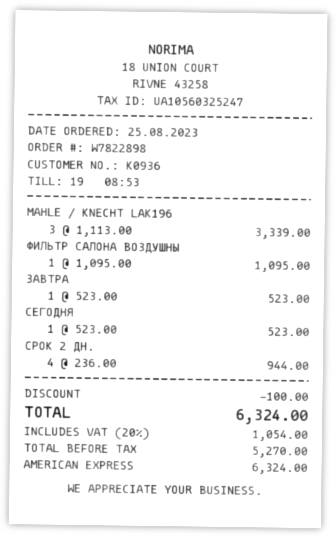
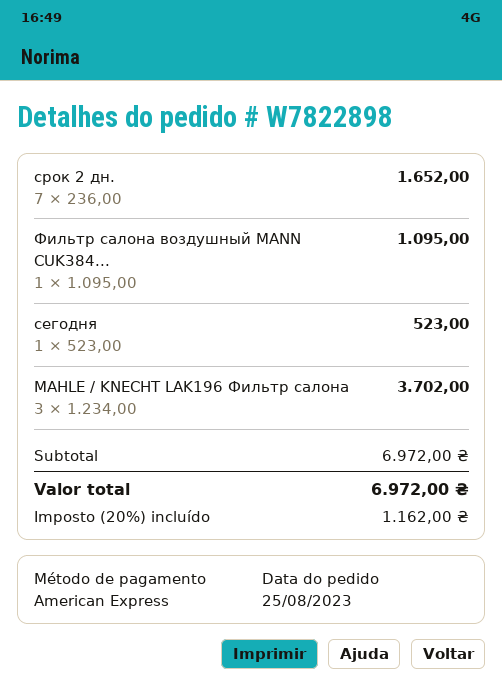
MAHLE / KNECHT LAK196: 3 x 1113.00 = 3339.00 -> 3 x 1234.00 = 3702.00
ЗАВТРА: 1 x 523.00 = 523.00 -> none
СРОК 2 ДН.: 4 x 236.00 = 944.00 -> 7 x 236.00 = 1652.00
discount: 100.00 -> none
tax: 20% = 1054.00 -> 20% = 1162.00
total: 6324.00 -> 6972.00

